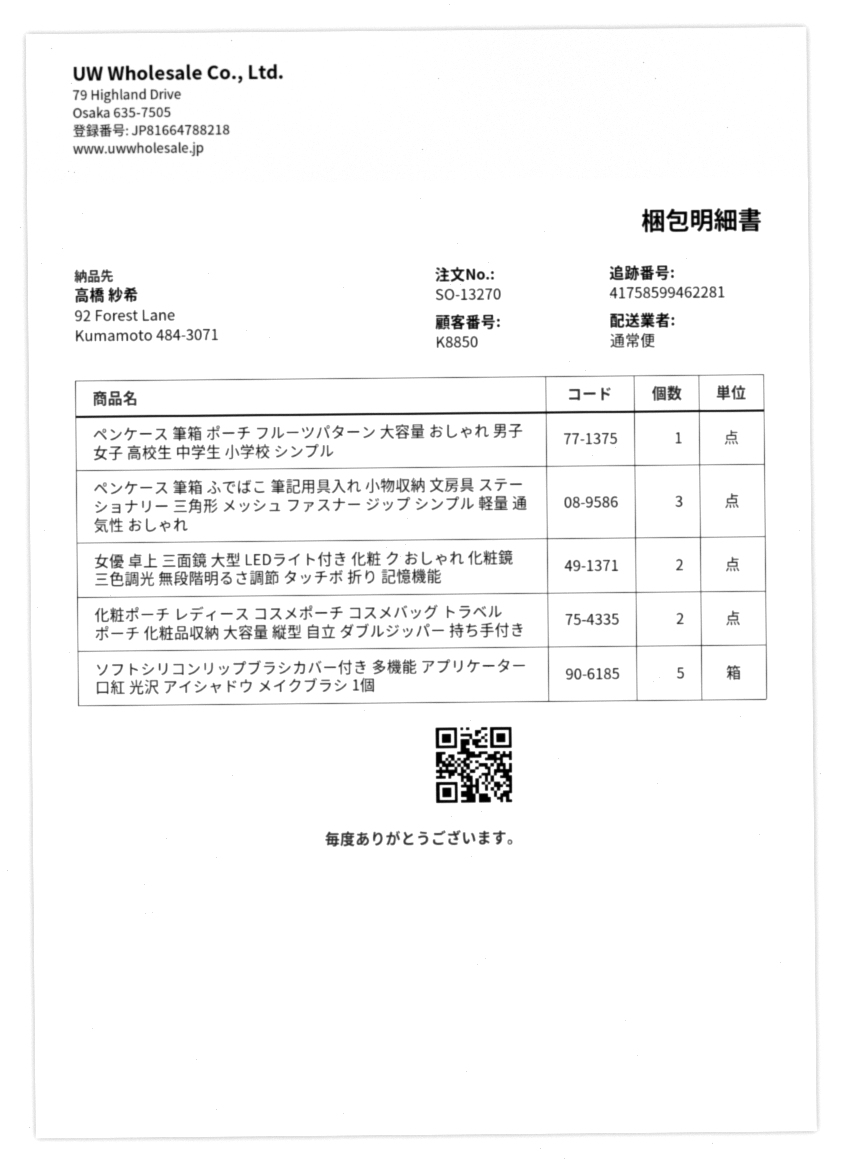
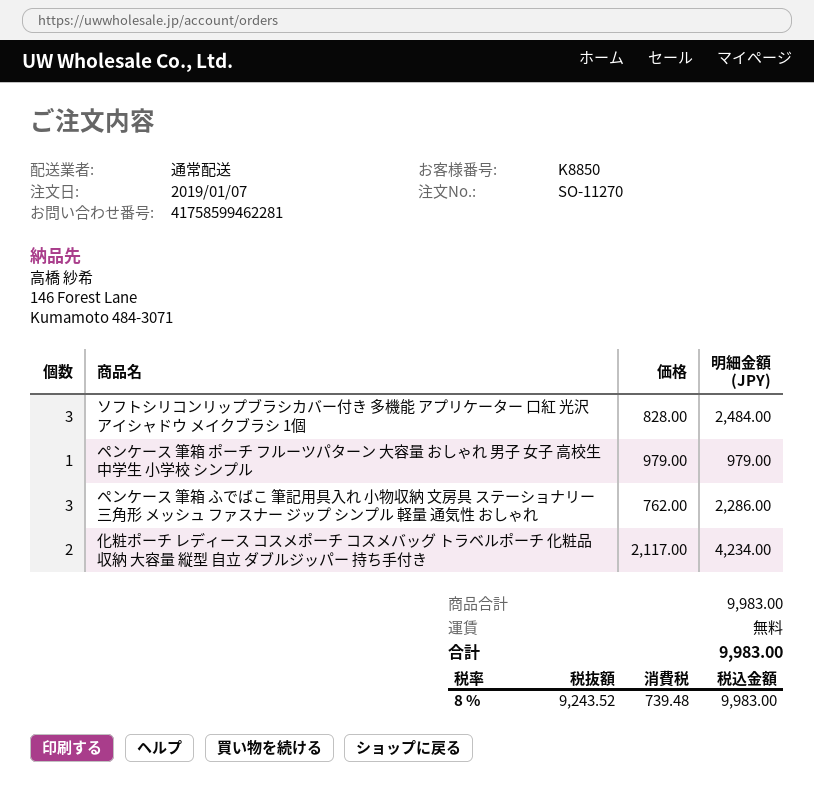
order number: SO-13270 -> SO-11270
ship to: 92 Forest Lane, Kumamoto 484-3071 -> 146 Forest Lane, Kumamoto 484-3071
女優 卓上 三面鏡 大型 LEDライト付き 化粧 ク おしゃれ 化粧鏡 三色調光 無段階明るさ調節 タッチボ 折り 記憶機能: 2 -> none
ソフトシリコンリップブラシカバー付き 多機能 アプリケーター 口紅 光沢 アイシャドウ メイクブラシ 1個: 5 -> 3

